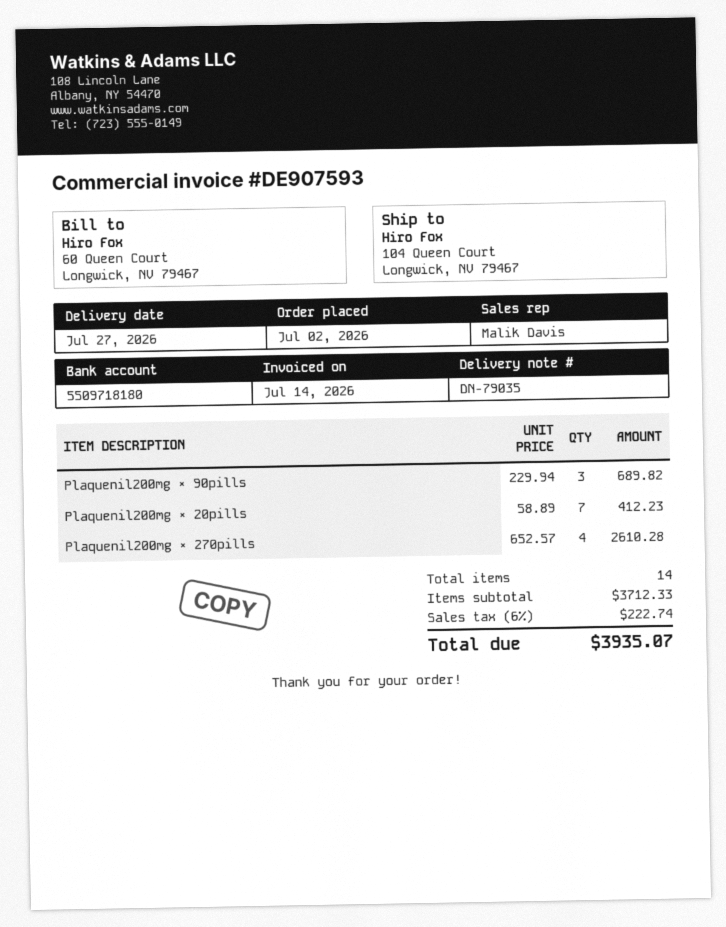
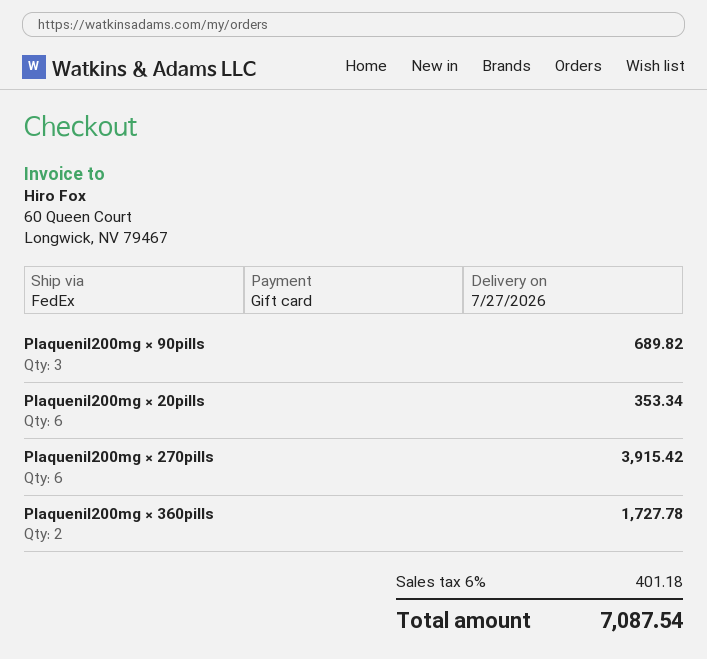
Plaquenil200mg × 20pills: 7 for 412.23 -> 6 for 353.34
Plaquenil200mg × 270pills: 4 for 2610.28 -> 6 for 3915.42
Plaquenil200mg × 360pills: none -> 2 for 1727.78
tax: 6% = 222.74 -> 6% = 401.18
total: 3935.07 -> 7087.54

